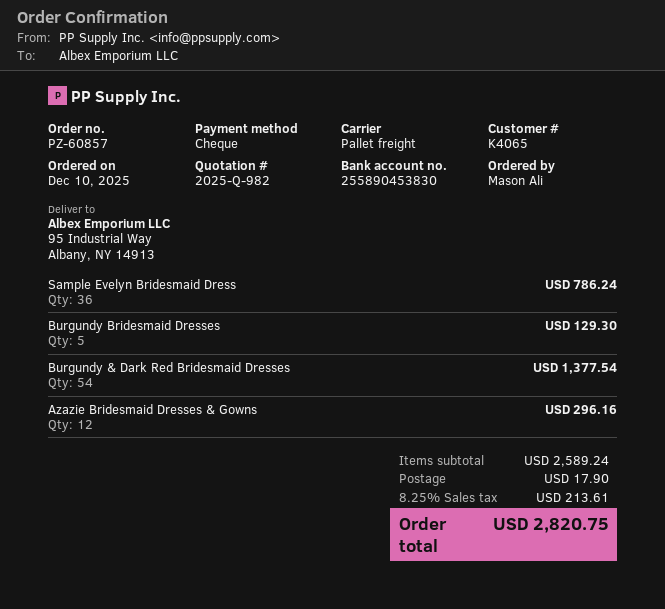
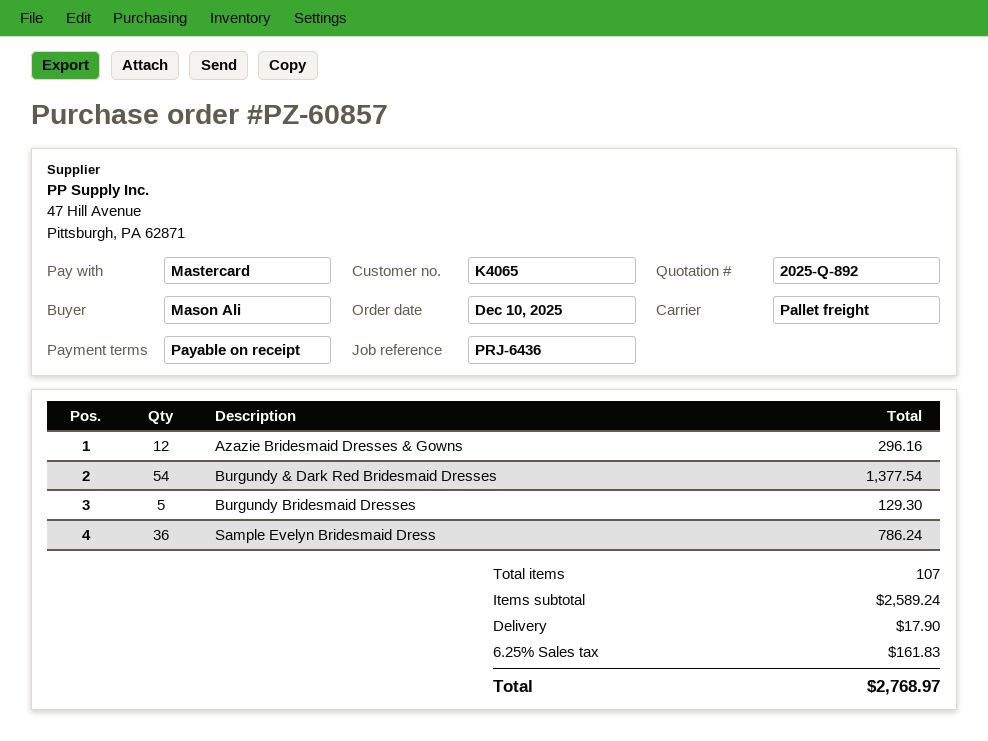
quote number: 2025-Q-982 -> 2025-Q-892
payment method: cheque -> Mastercard
tax: 8.25% = 213.61 -> 6.25% = 161.83
total: 2820.75 -> 2768.97

